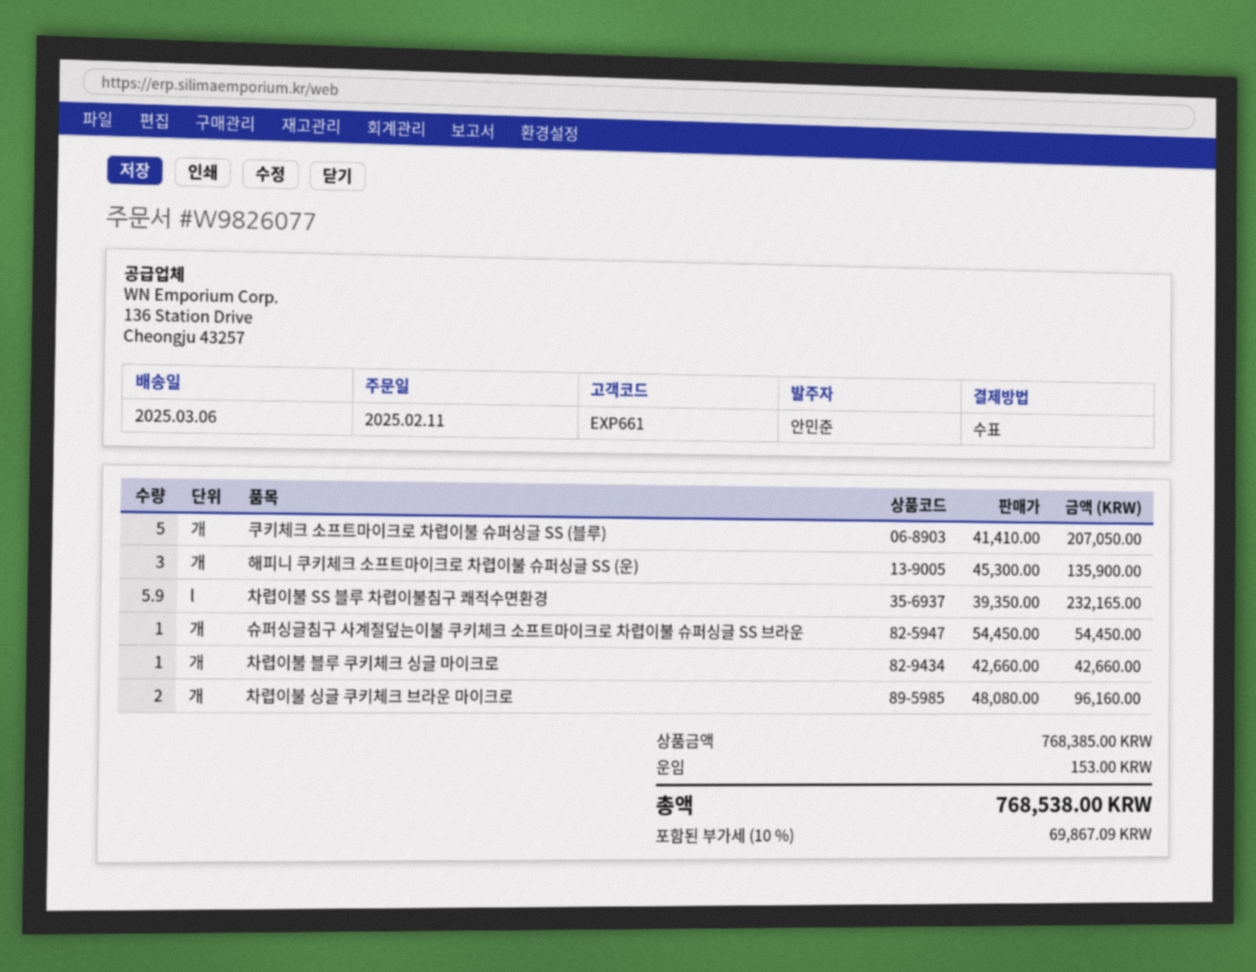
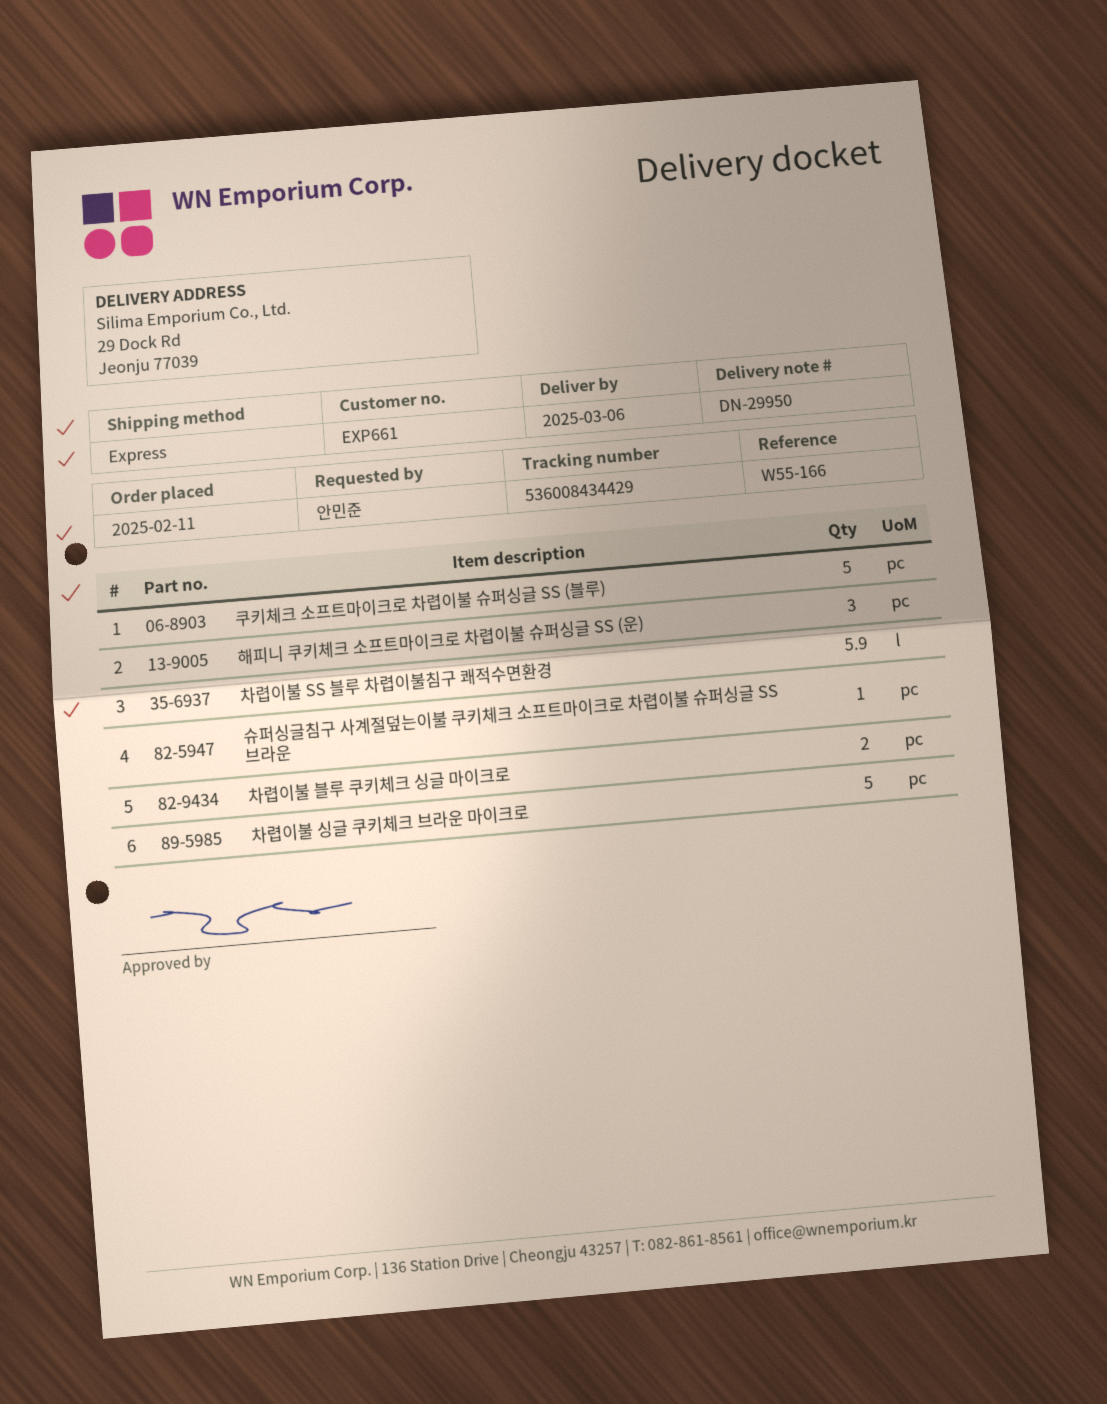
차렵이불 블루 쿠키체크 싱글 마이크로: 1 -> 2
차렵이불 싱글 쿠키체크 브라운 마이크로: 2 -> 5

